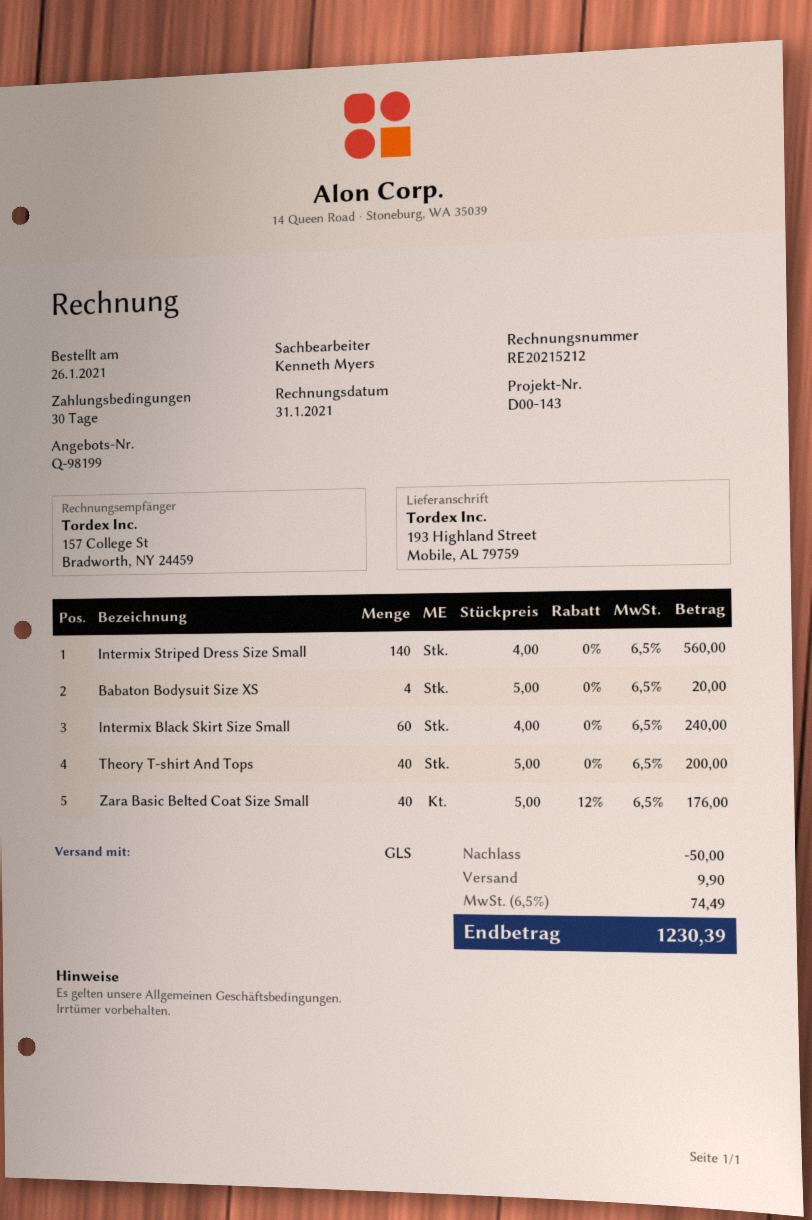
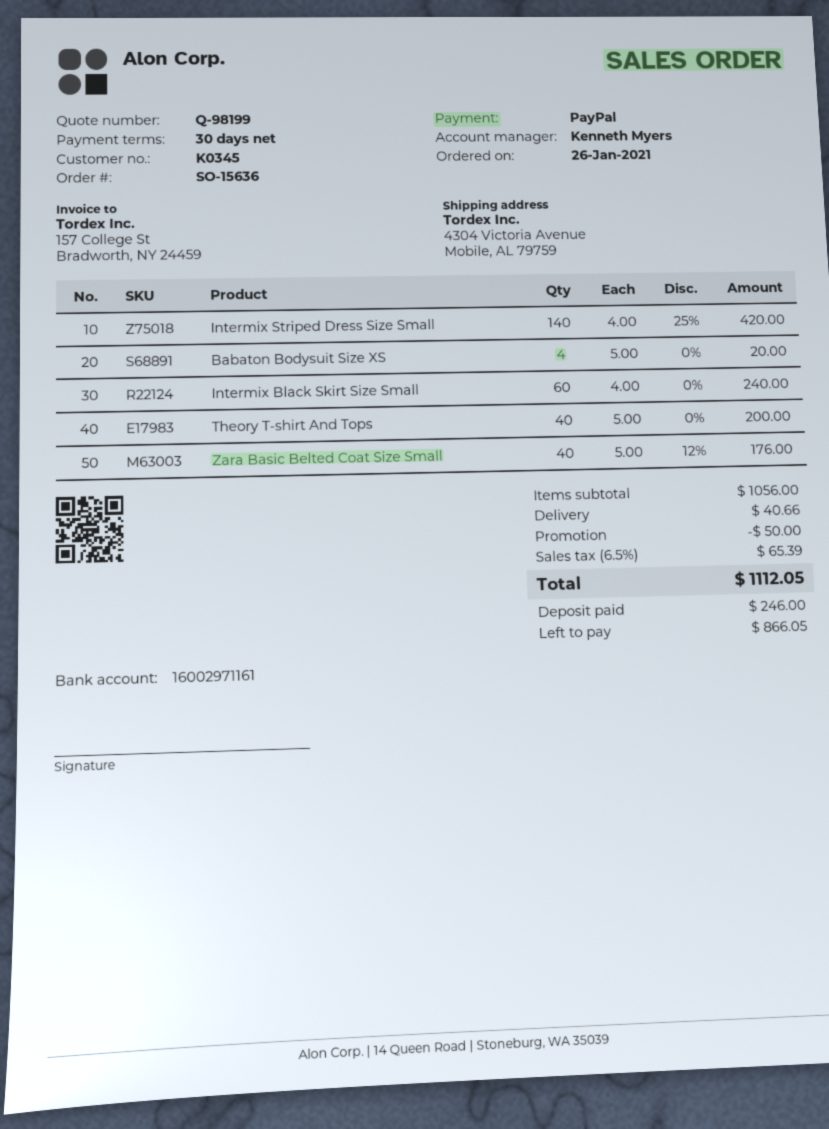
ship to: 193 Highland Street, Mobile, AL 79759 -> 4304 Victoria Avenue, Mobile, AL 79759
Intermix Striped Dress Size Small: 140 x 4.00 = 560.00 -> 140 x 4.00 - 25% = 420.00
shipping: 9.90 -> 40.66
tax: 6.5% = 74.49 -> 6.5% = 65.39
total: 1230.39 -> 1112.05

